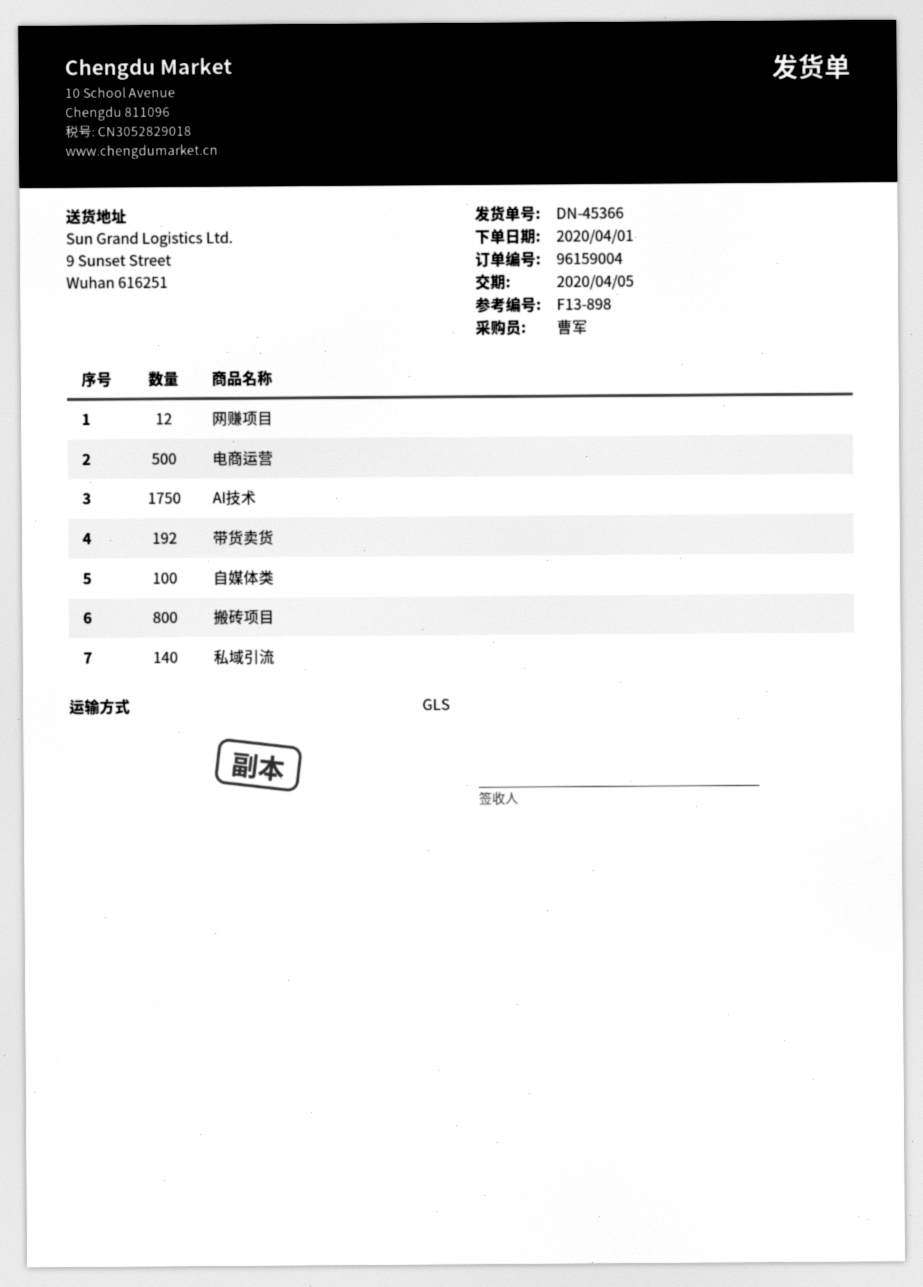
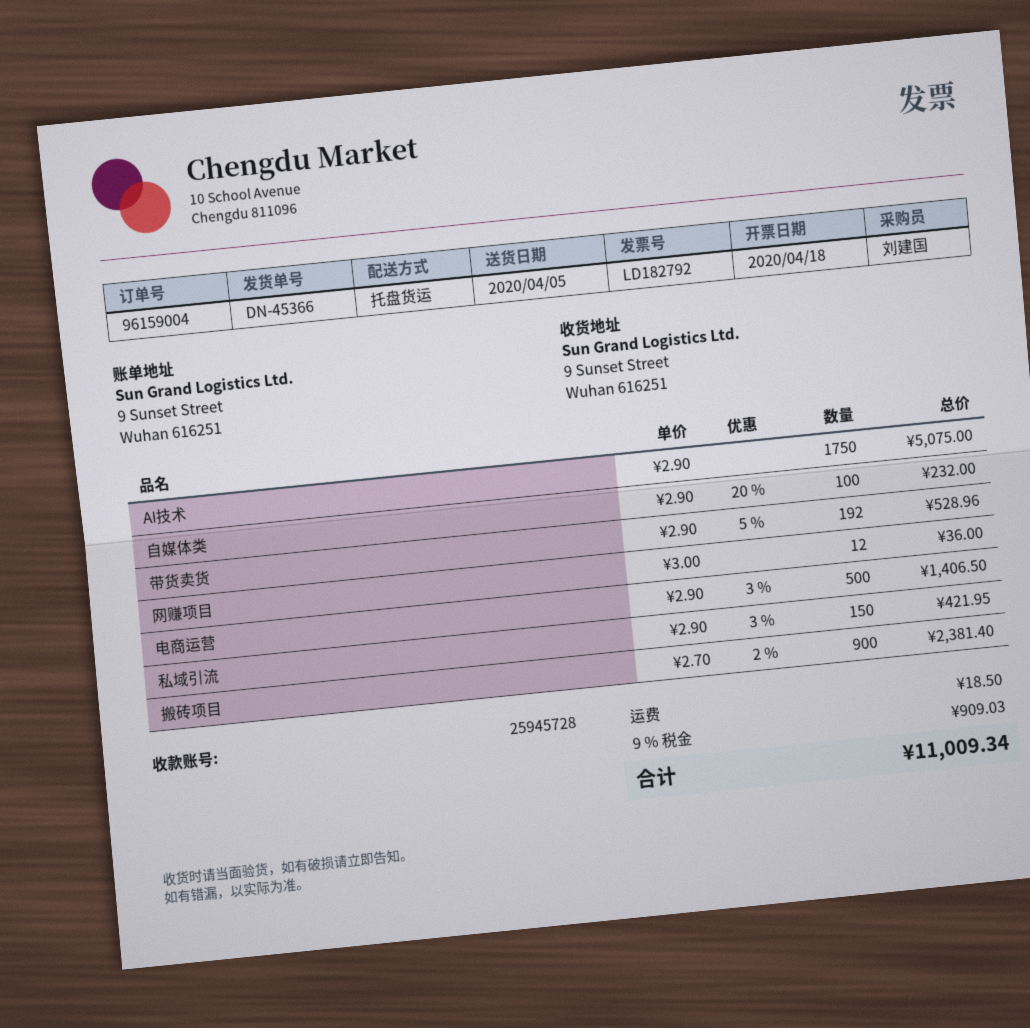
ordered by: 曹军 -> 刘建国
shipping method: GLS -> pallet freight
搬砖项目: 800 -> 900
私域引流: 140 -> 150

